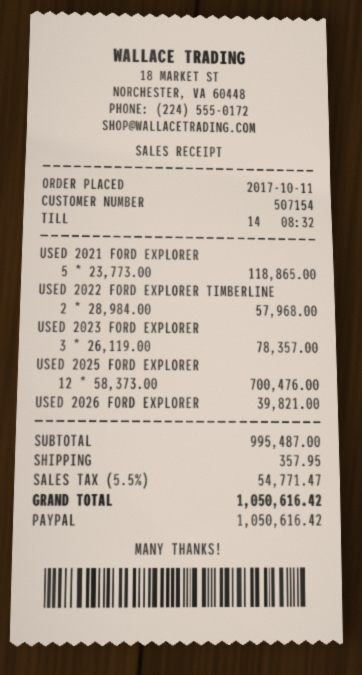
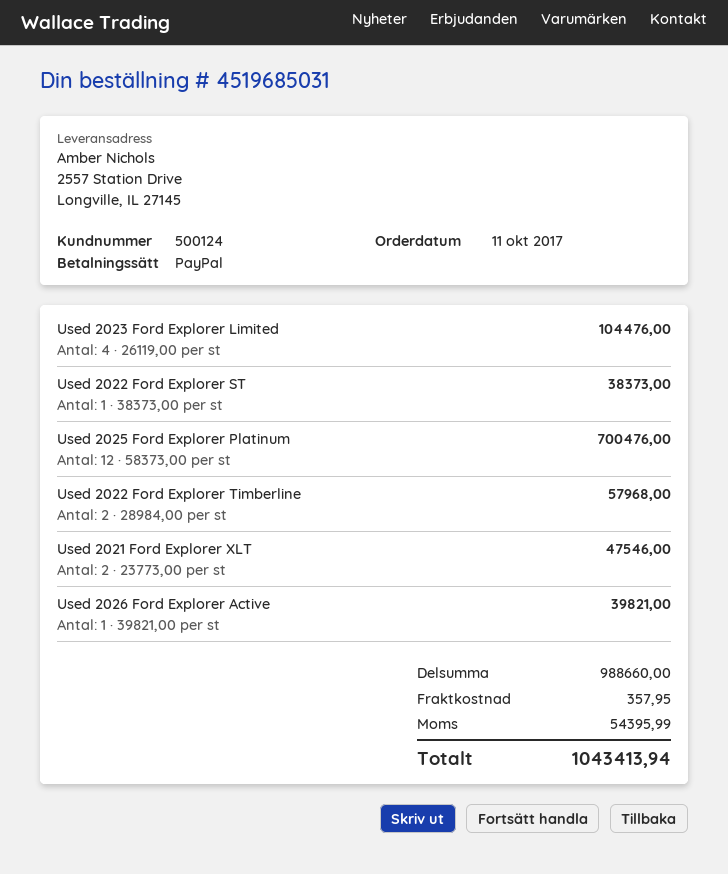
customer number: 507154 -> 500124
USED 2021 FORD EXPLORER: 5 x 23773.00 = 118865.00 -> 2 x 23773.00 = 47546.00
USED 2023 FORD EXPLORER: 3 x 26119.00 = 78357.00 -> 4 x 26119.00 = 104476.00
Used 2022 Ford Explorer ST: none -> 1 x 38373.00 = 38373.00
subtotal: 995487.00 -> 988660.00
tax: 54771.47 -> 54395.99
total: 1050616.42 -> 1043413.94

